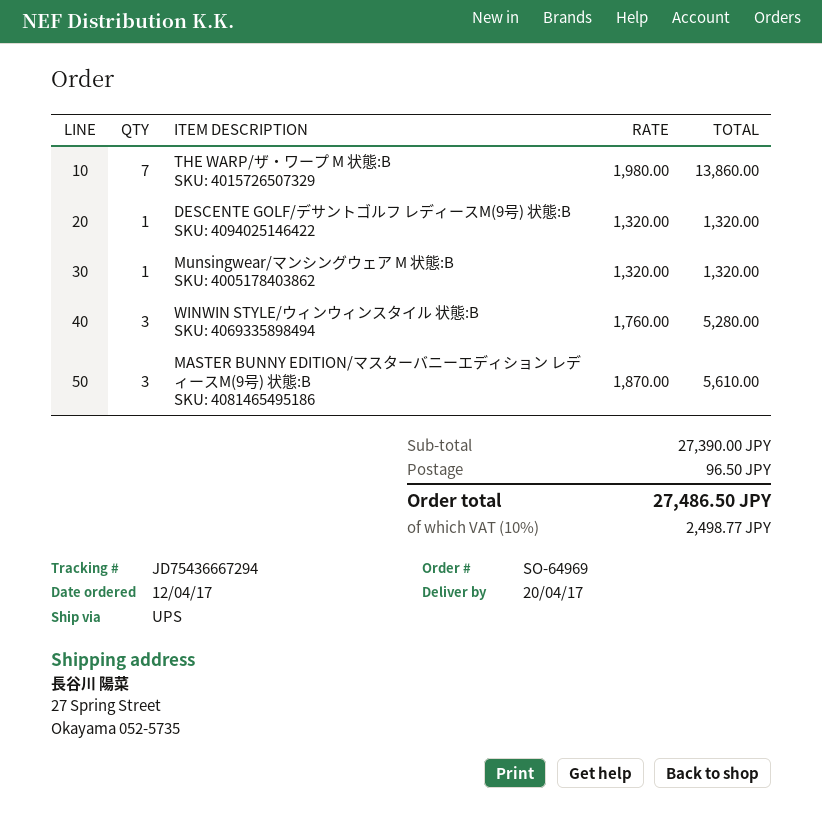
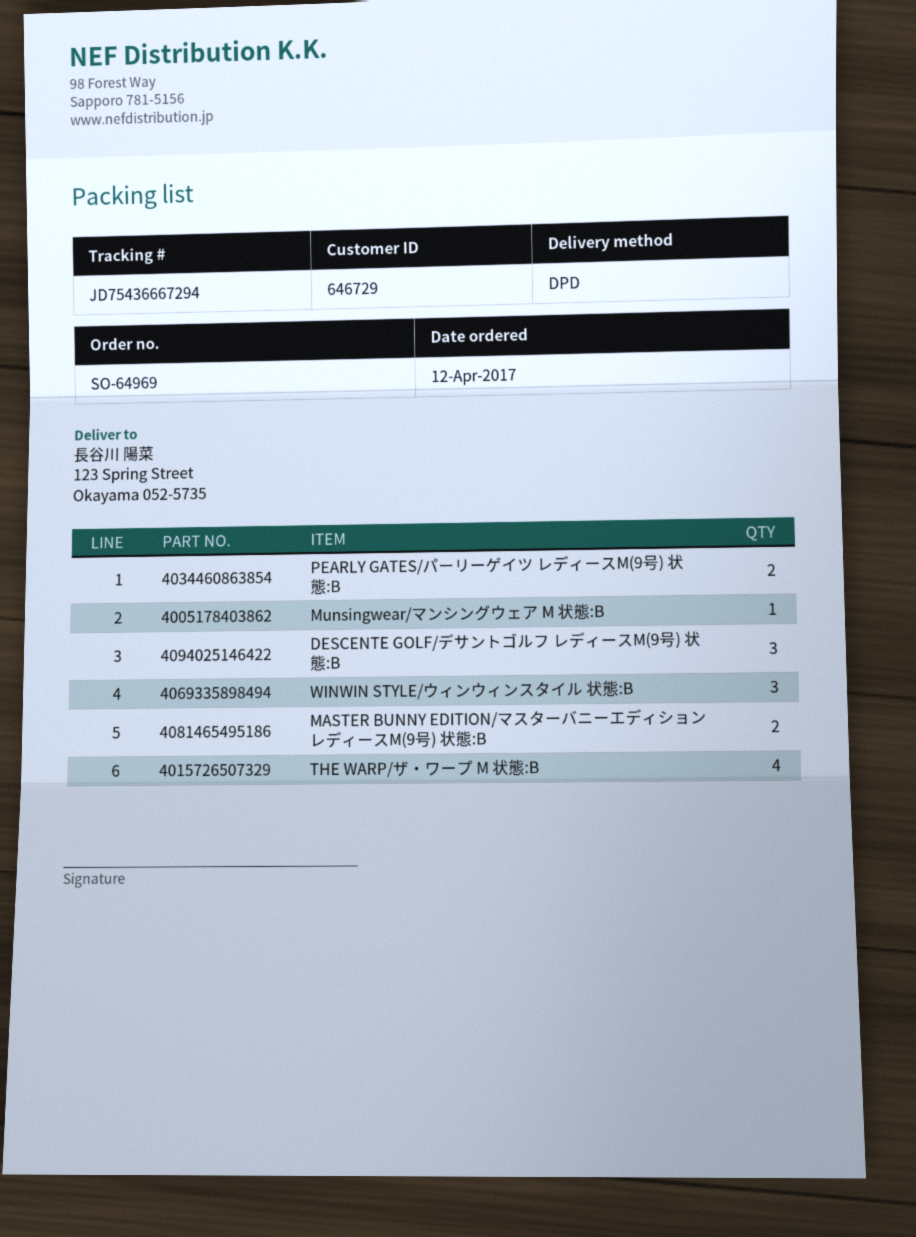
shipping method: UPS -> DPD
ship to: 27 Spring Street, Okayama 052-5735 -> 123 Spring Street, Okayama 052-5735
THE WARP/ザ・ワープ M 状態:B: 7 -> 4
DESCENTE GOLF/デサントゴルフ レディースM(9号) 状態:B: 1 -> 3
MASTER BUNNY EDITION/マスターバニーエディション レディースM(9号) 状態:B: 3 -> 2
PEARLY GATES/パーリーゲイツ レディースM(9号) 状態:B: none -> 2

